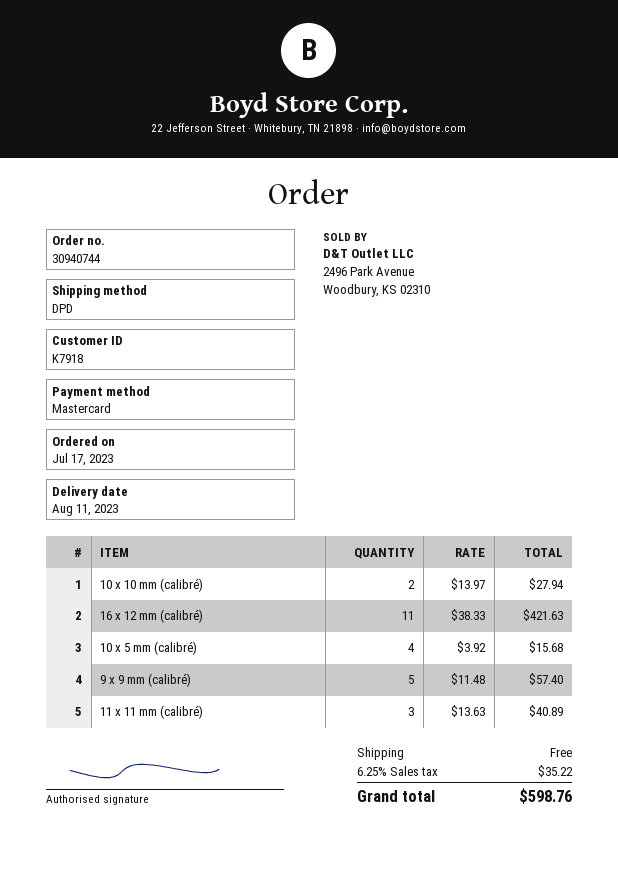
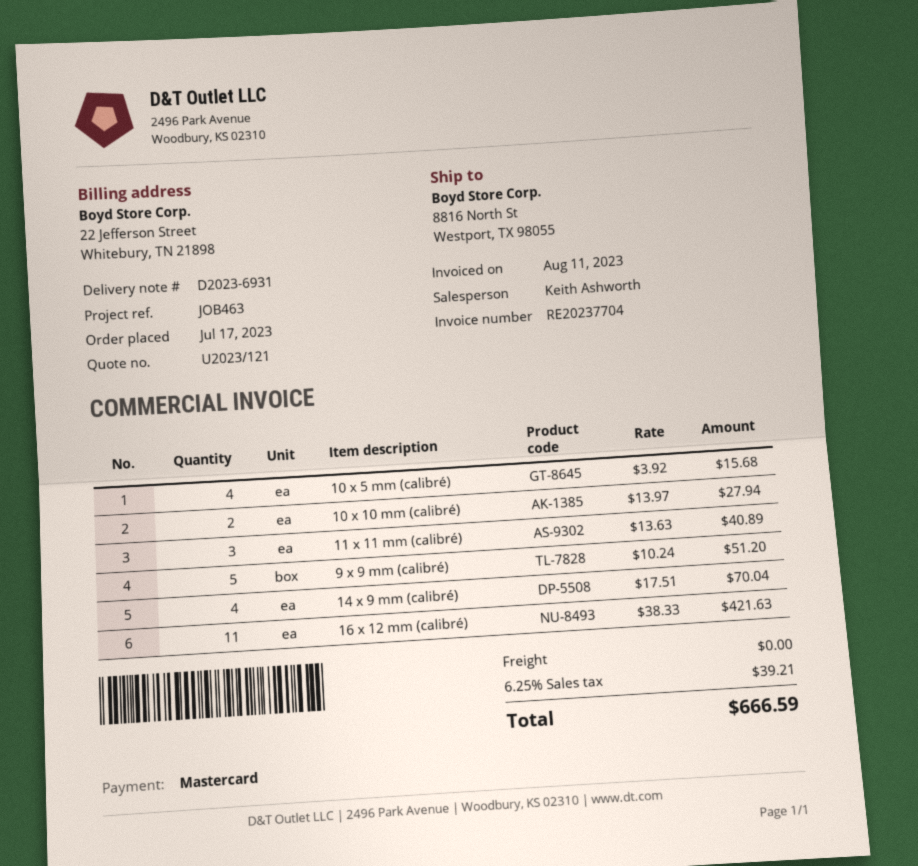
9 x 9 mm (calibré): 5 x 11.48 = 57.40 -> 5 x 10.24 = 51.20
14 x 9 mm (calibré): none -> 4 x 17.51 = 70.04
tax: 6.25% = 35.22 -> 6.25% = 39.21
total: 598.76 -> 666.59

